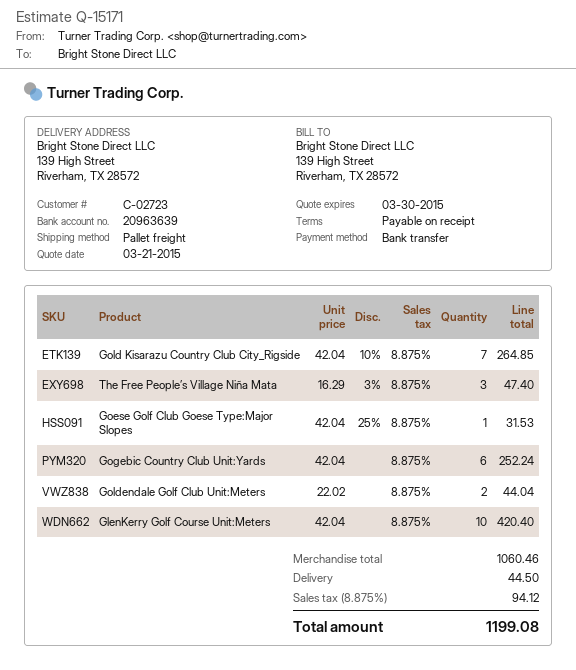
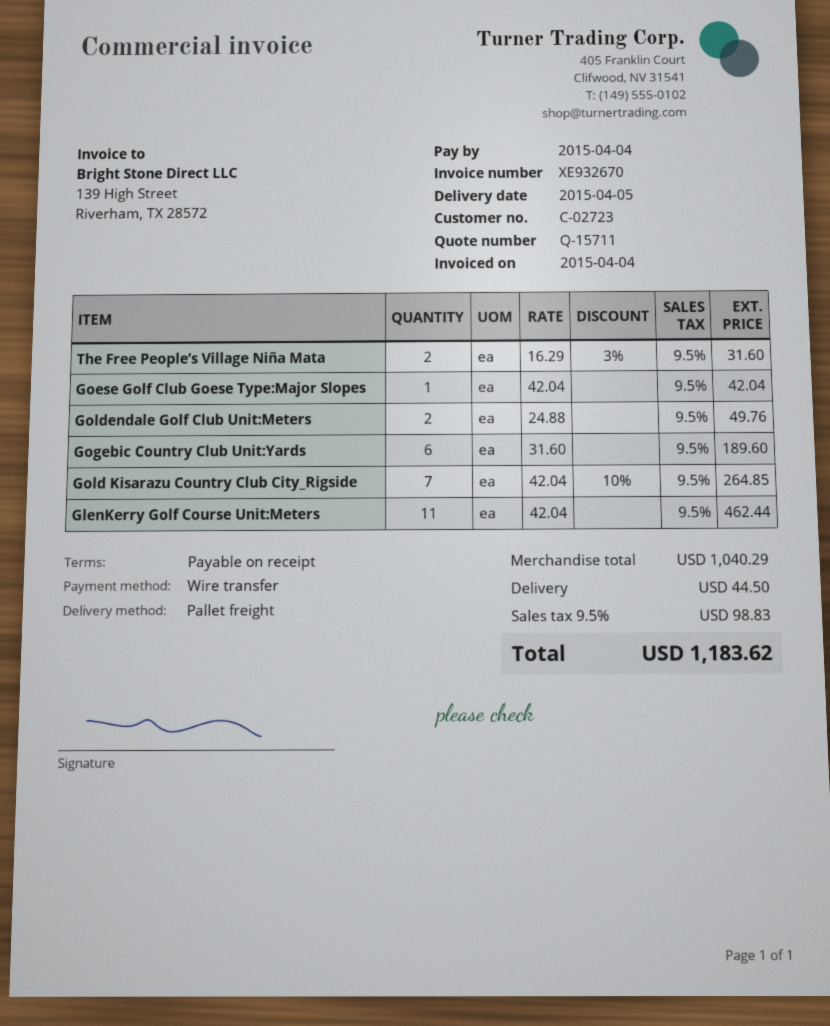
quote number: Q-15171 -> Q-15711
The Free People’s Village Niña Mata: 3 x 16.29 - 3% = 47.40 -> 2 x 16.29 - 3% = 31.60
Goese Golf Club Goese Type:Major Slopes: 1 x 42.04 - 25% = 31.53 -> 1 x 42.04 = 42.04
Gogebic Country Club Unit:Yards: 6 x 42.04 = 252.24 -> 6 x 31.60 = 189.60
Goldendale Golf Club Unit:Meters: 2 x 22.02 = 44.04 -> 2 x 24.88 = 49.76
GlenKerry Golf Course Unit:Meters: 10 x 42.04 = 420.40 -> 11 x 42.04 = 462.44
subtotal: 1060.46 -> 1040.29
tax: 8.875% = 94.12 -> 9.5% = 98.83
total: 1199.08 -> 1183.62

